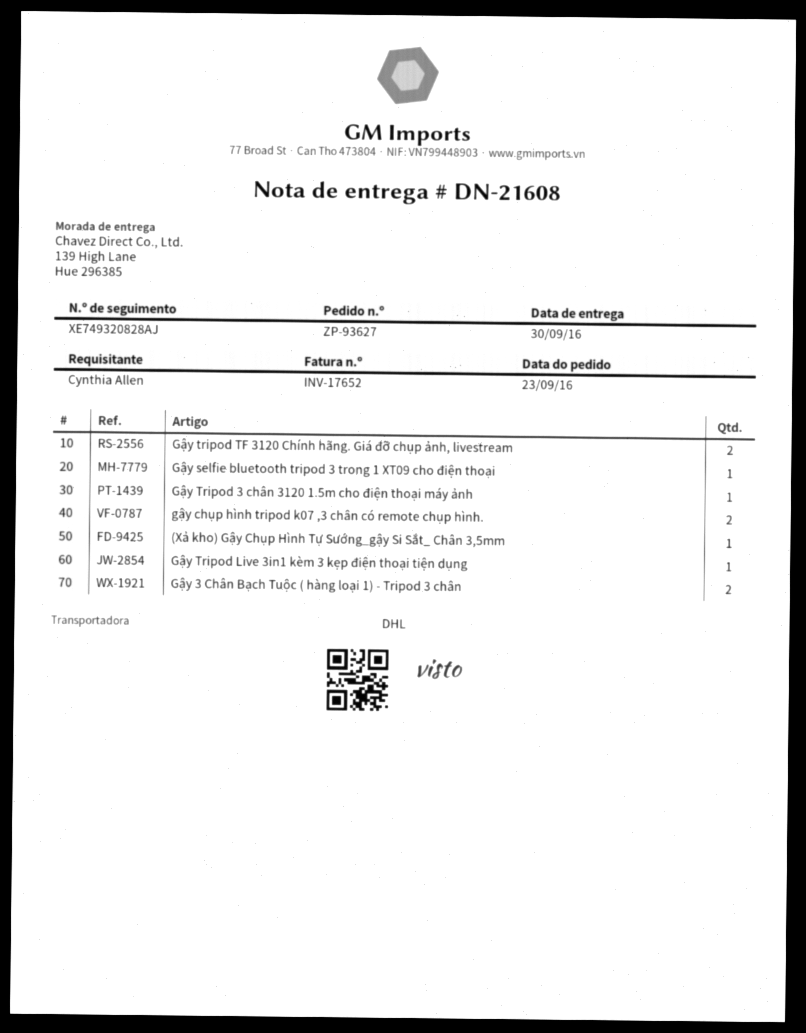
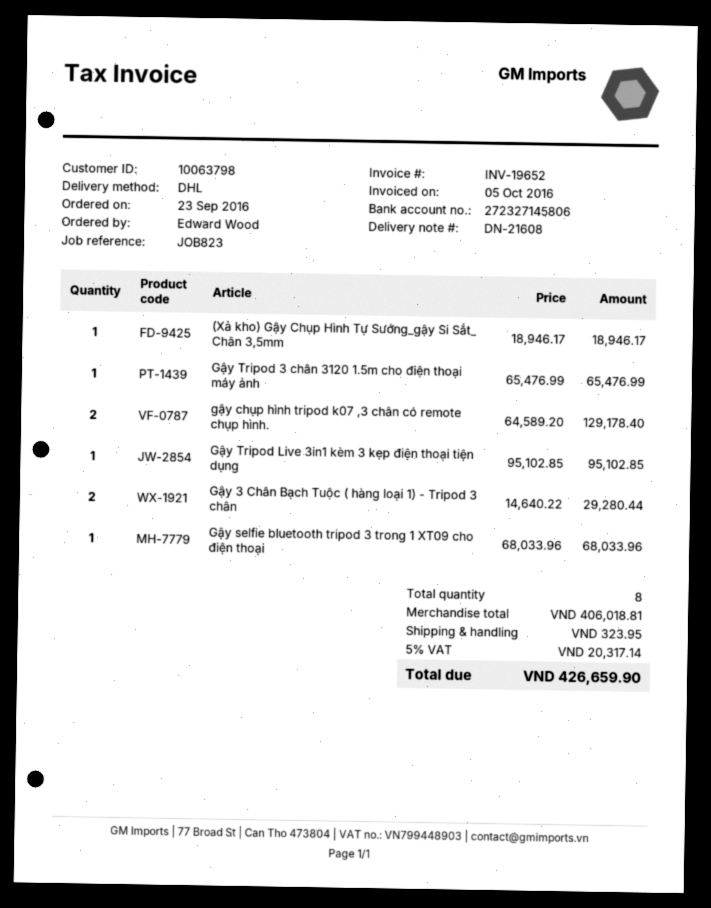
invoice number: INV-17652 -> INV-19652
ordered by: Cynthia Allen -> Edward Wood
Gậy tripod TF 3120 Chính hãng. Giá đỡ chụp ảnh, livestream: 2 -> none

